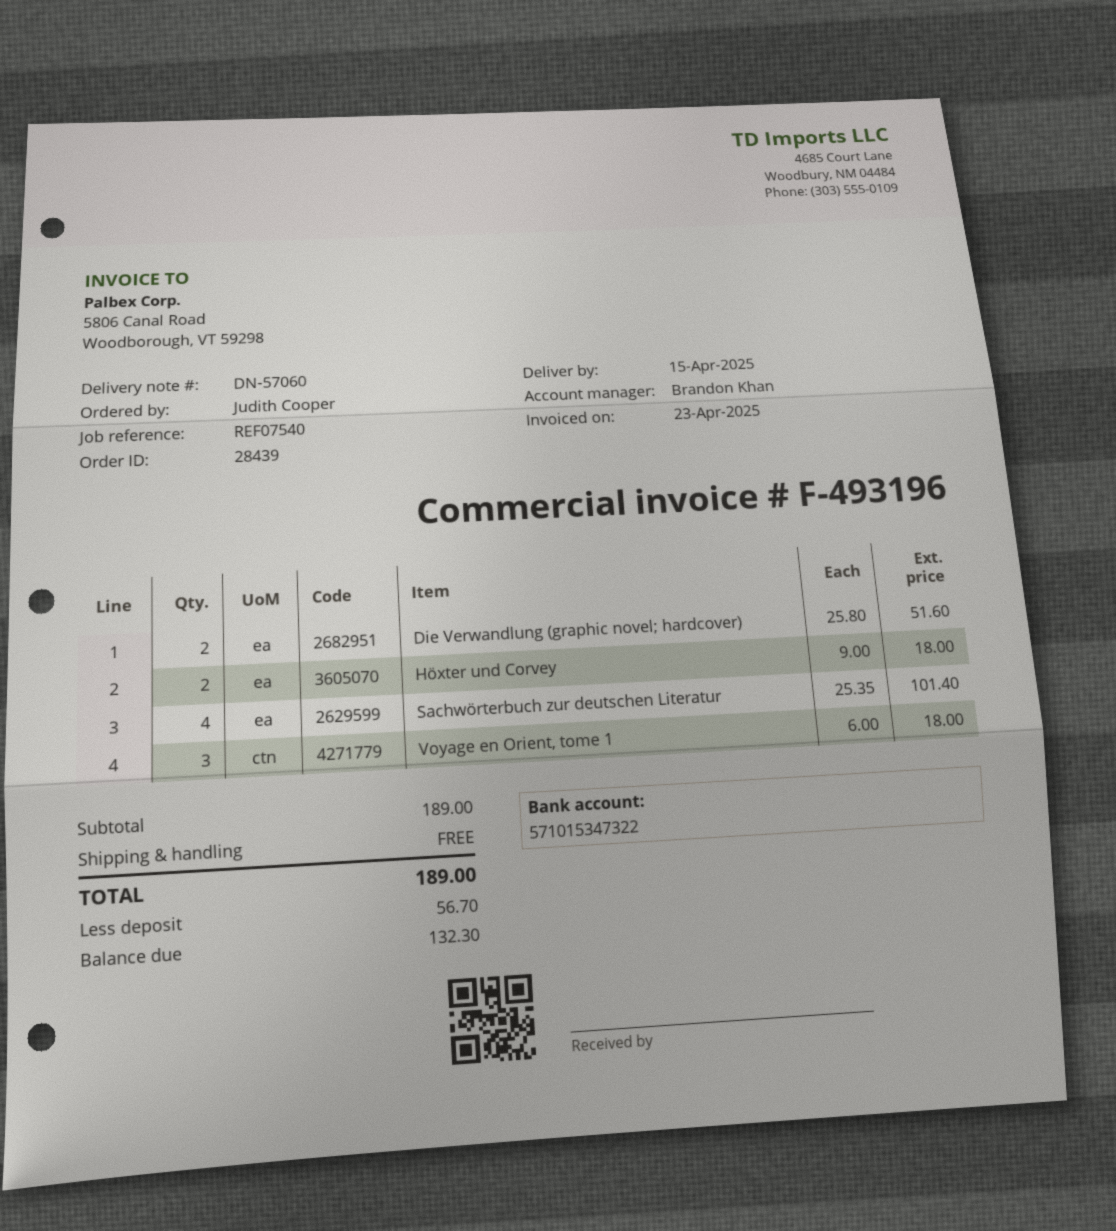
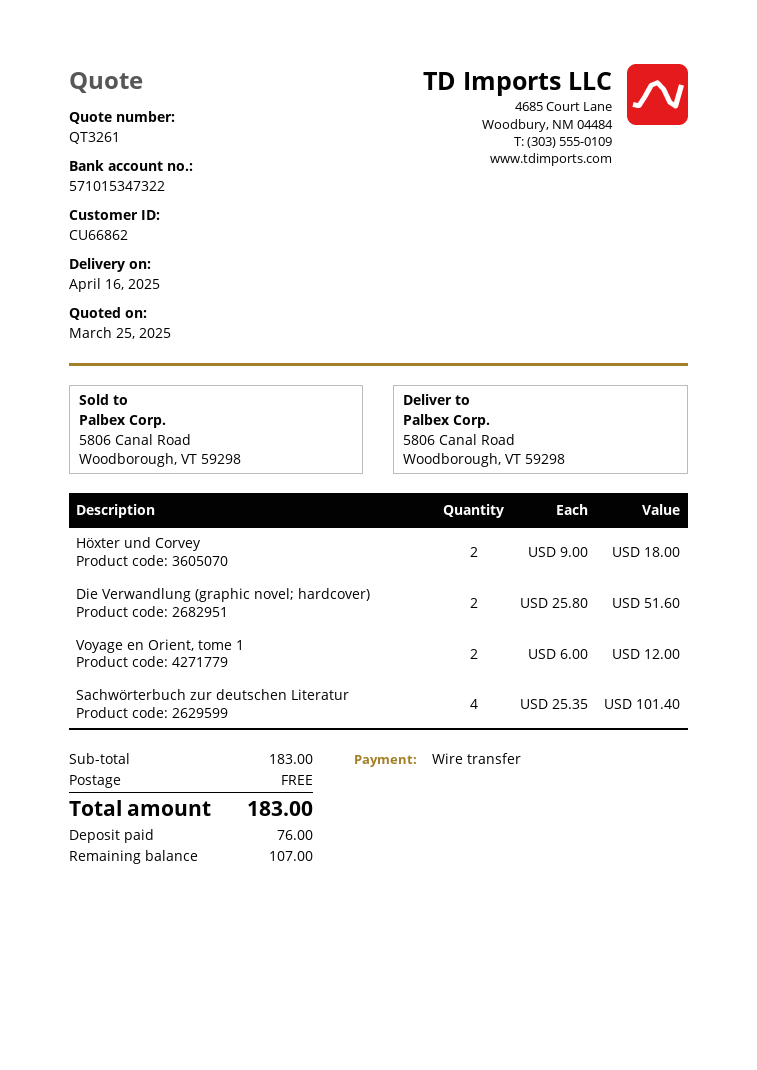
delivery date: 2025-04-15 -> 2025-04-16
Voyage en Orient, tome 1: 3 x 6.00 = 18.00 -> 2 x 6.00 = 12.00
subtotal: 189.00 -> 183.00
total: 189.00 -> 183.00
deposit: 56.70 -> 76.00
balance: 132.30 -> 107.00

